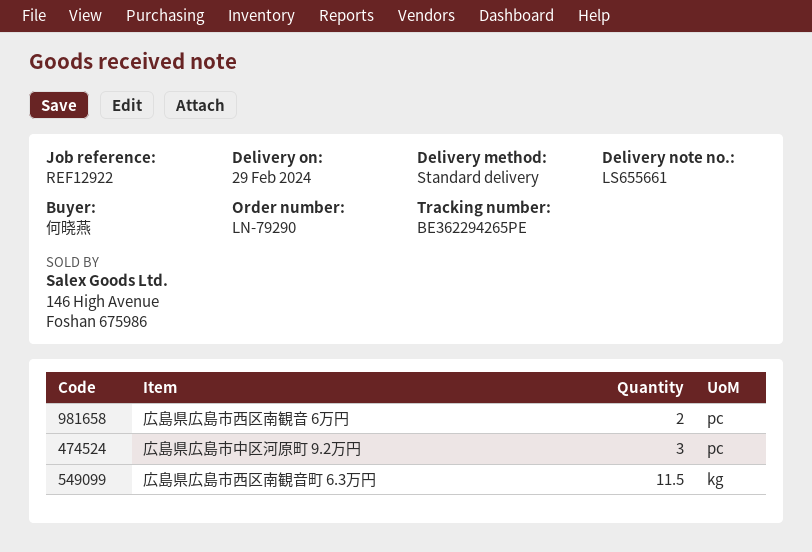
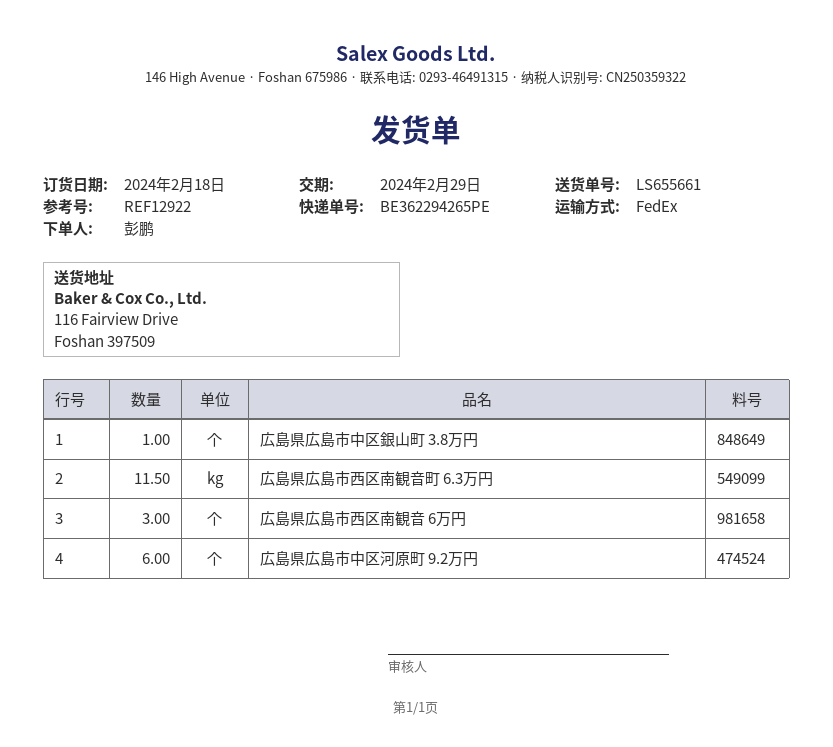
ordered by: 何晓燕 -> 彭鹏
shipping method: standard -> FedEx
広島県広島市西区南観音 6万円: 2 -> 3
広島県広島市中区河原町 9.2万円: 3 -> 6
広島県広島市中区銀山町 3.8万円: none -> 1

